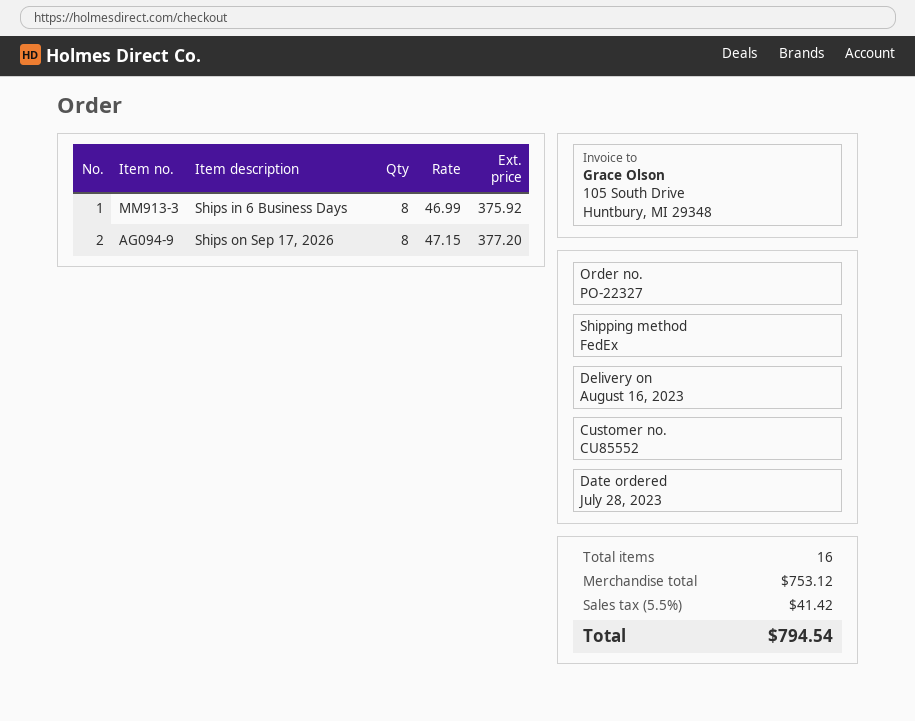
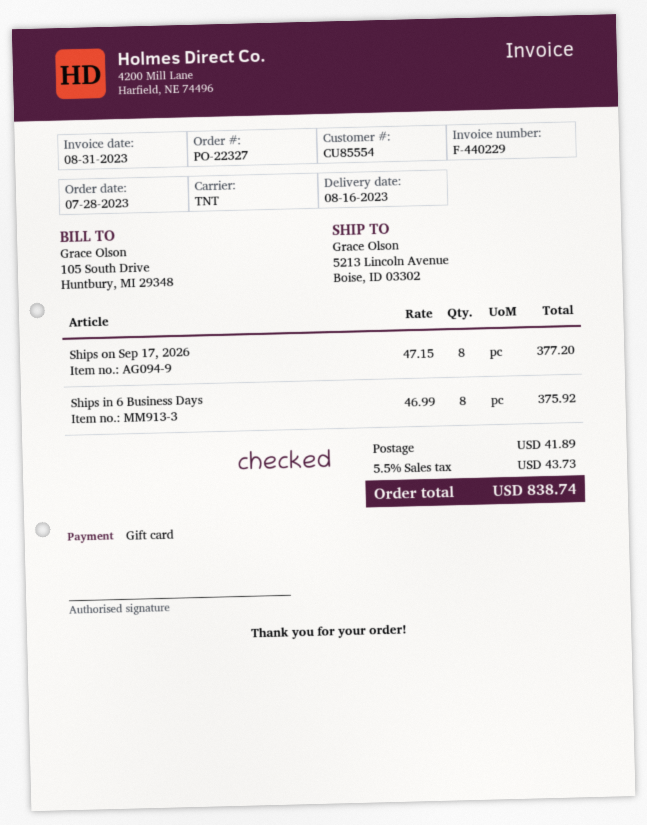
customer number: CU85552 -> CU85554
shipping method: FedEx -> TNT
shipping: none -> 41.89
tax: 5.5% = 41.42 -> 5.5% = 43.73
total: 794.54 -> 838.74

